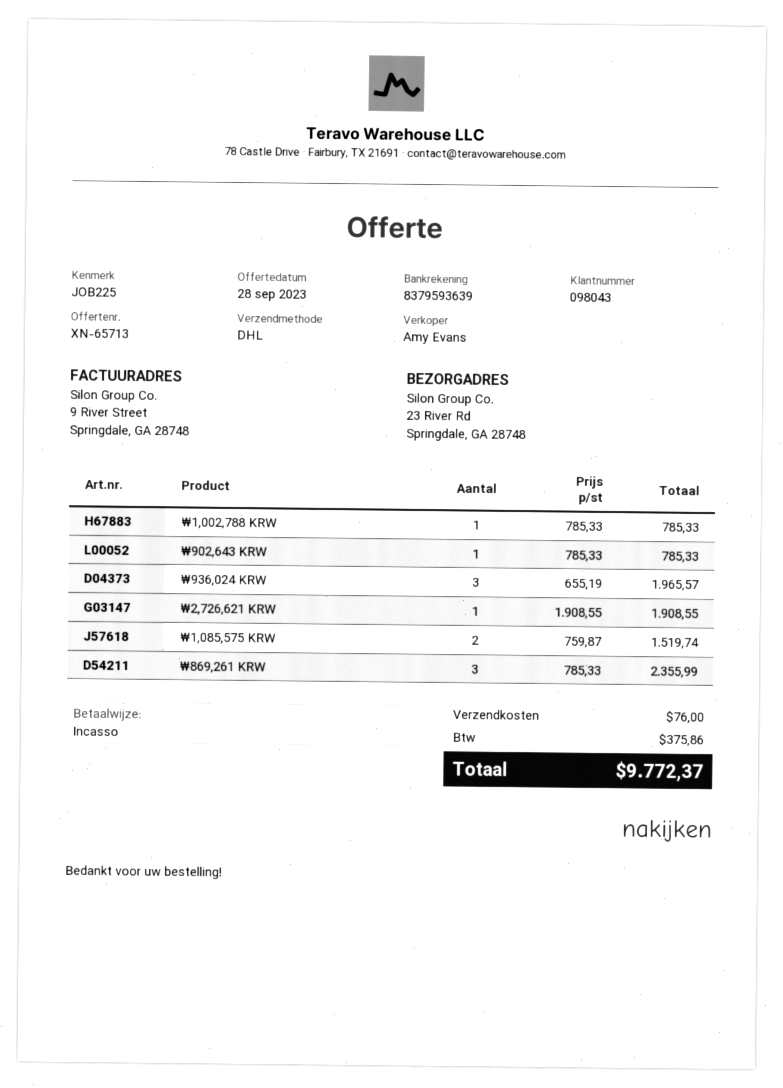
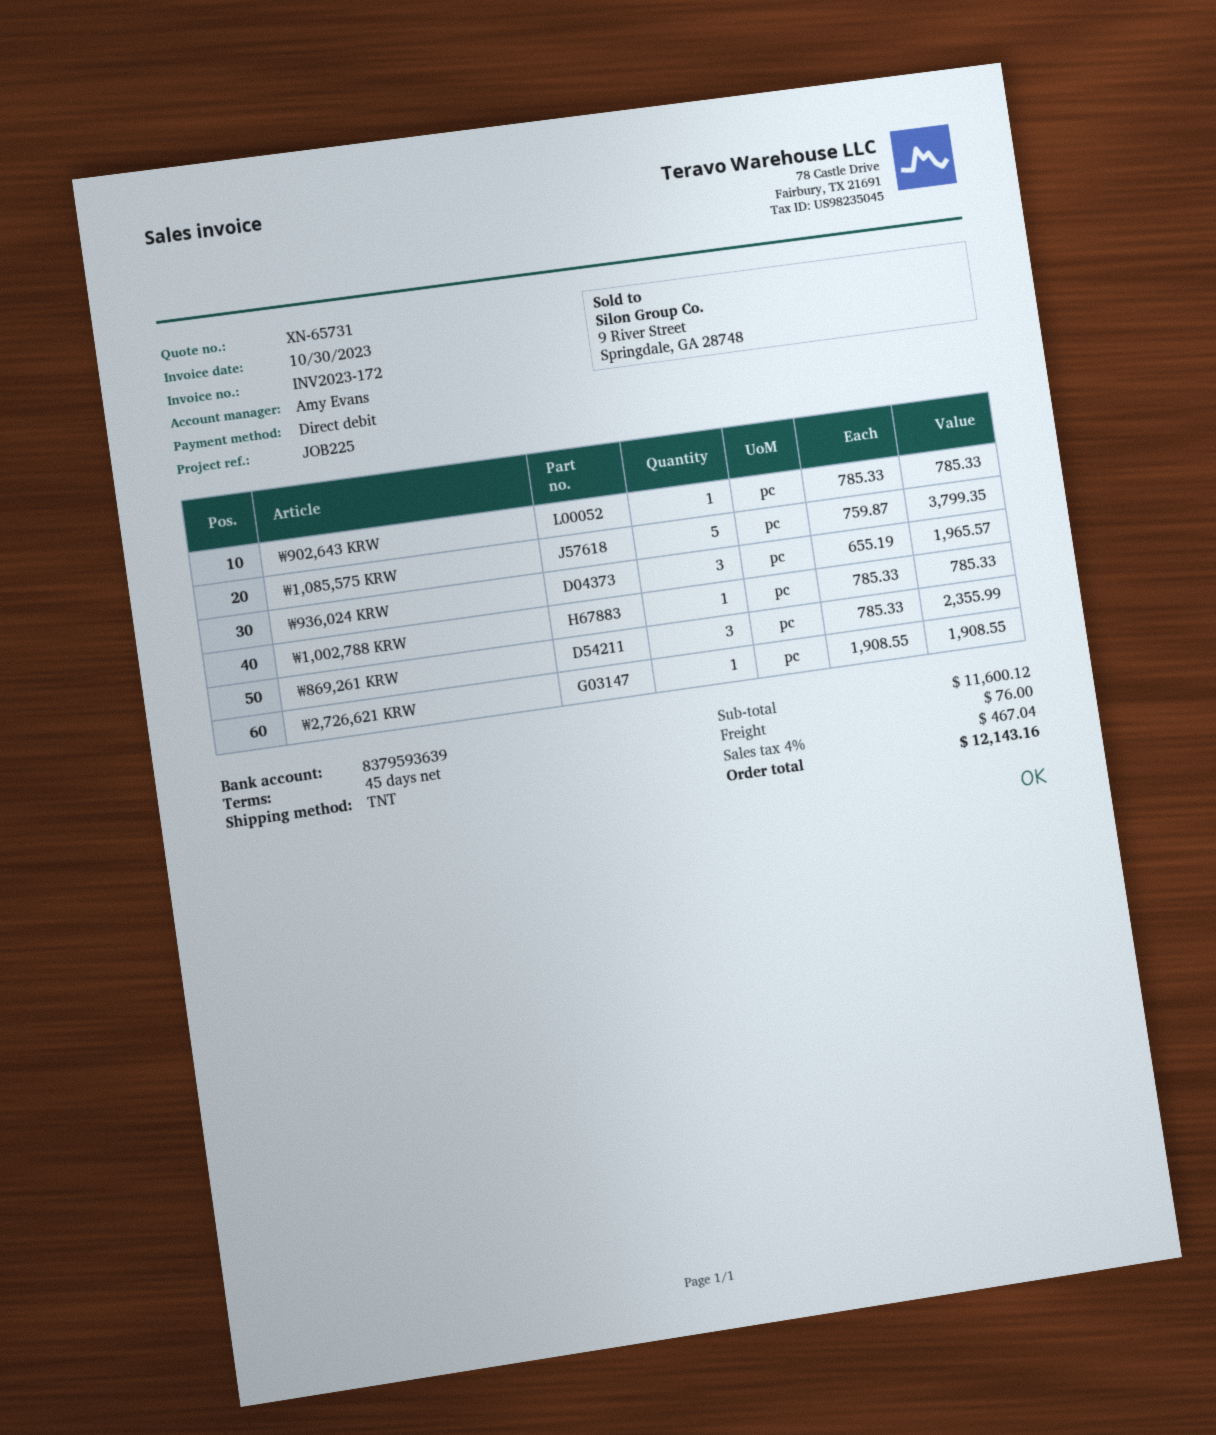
quote number: XN-65713 -> XN-65731
shipping method: DHL -> TNT
₩1,085,575 KRW: 2 x 759.87 = 1519.74 -> 5 x 759.87 = 3799.35
tax: 375.86 -> 467.04
total: 9772.37 -> 12143.16

